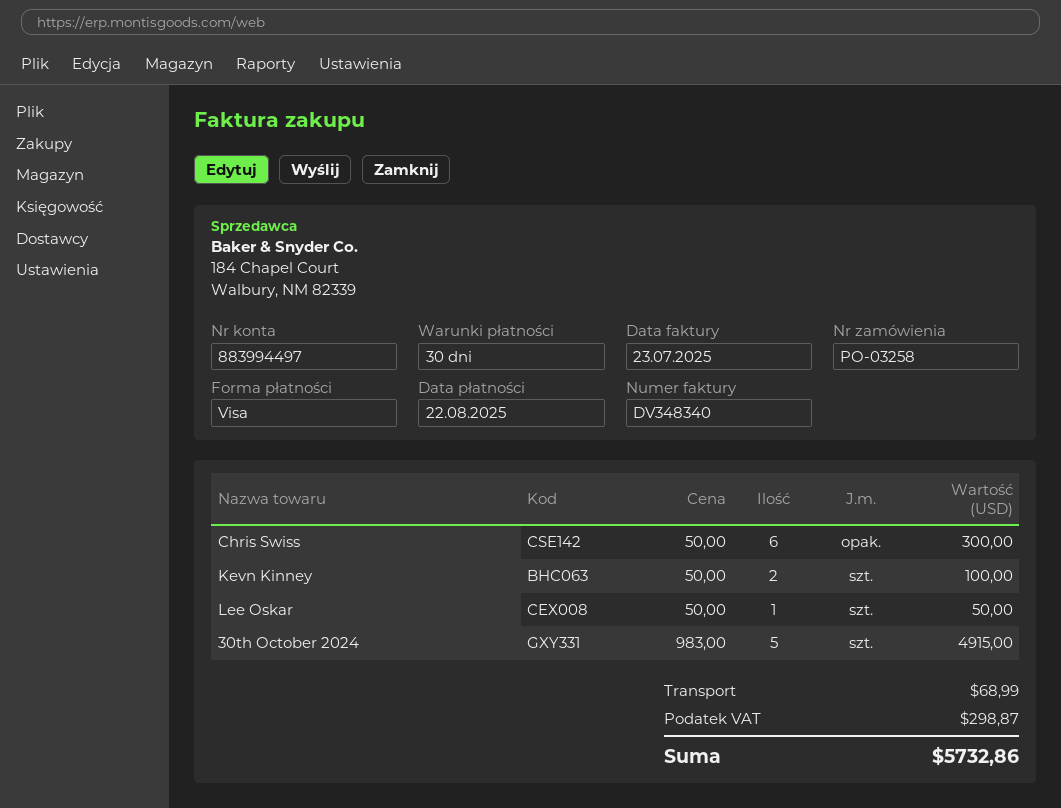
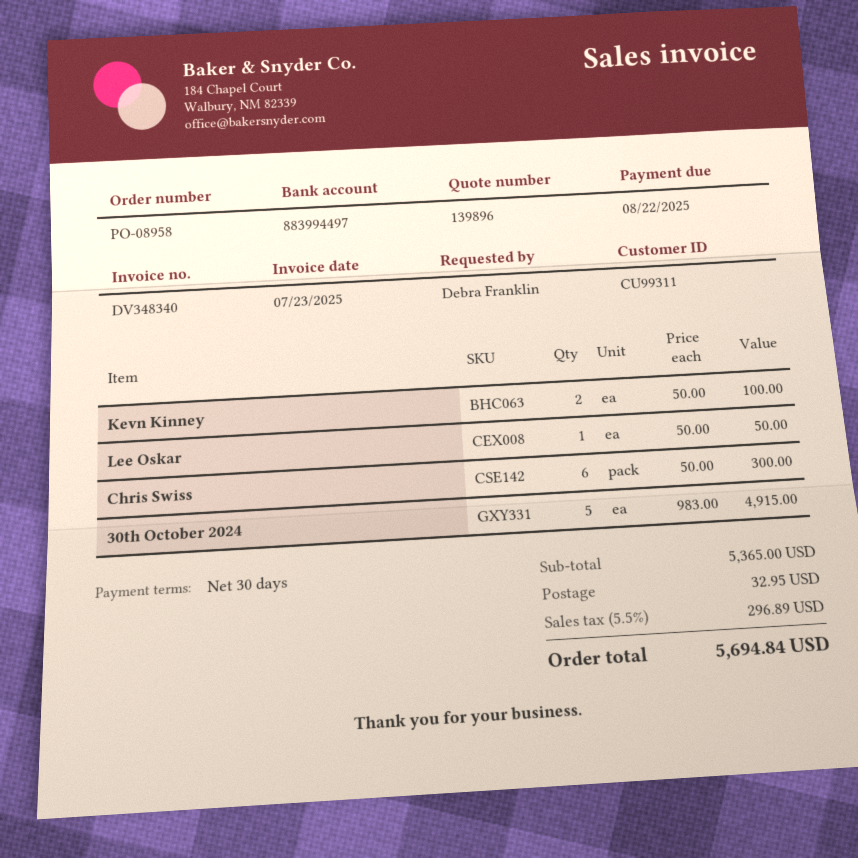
order number: PO-03258 -> PO-08958
shipping: 68.99 -> 32.95
tax: 298.87 -> 296.89
total: 5732.86 -> 5694.84

